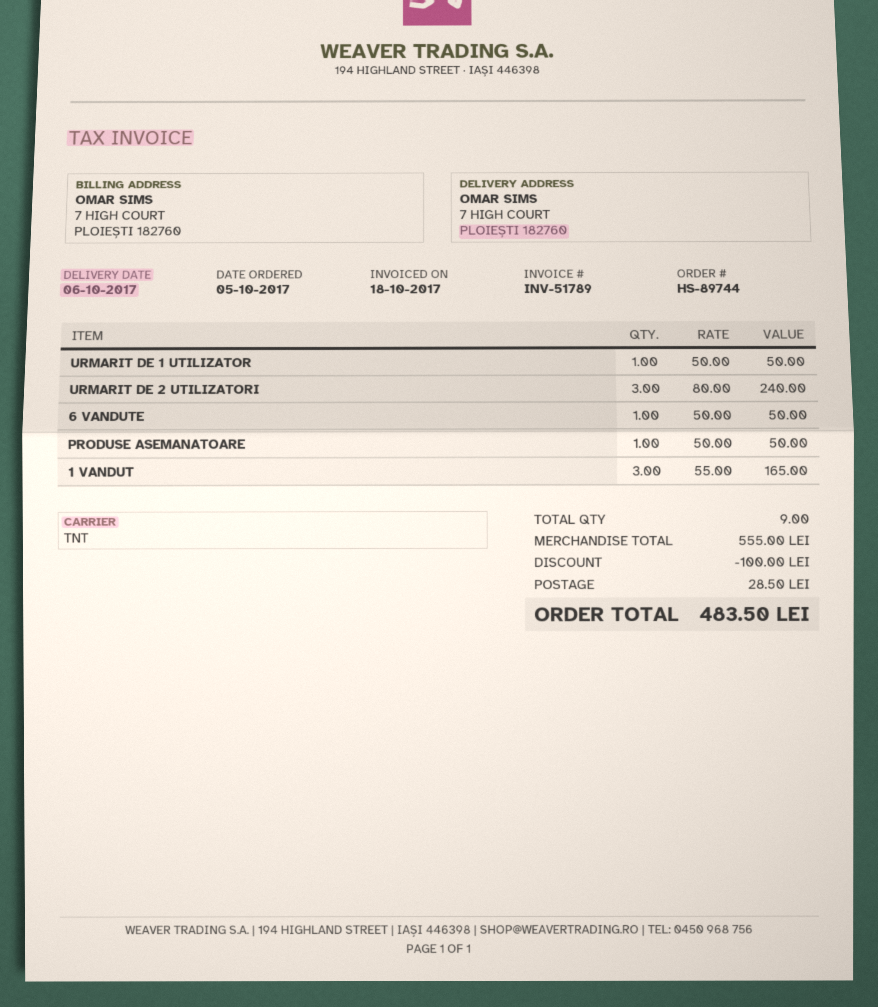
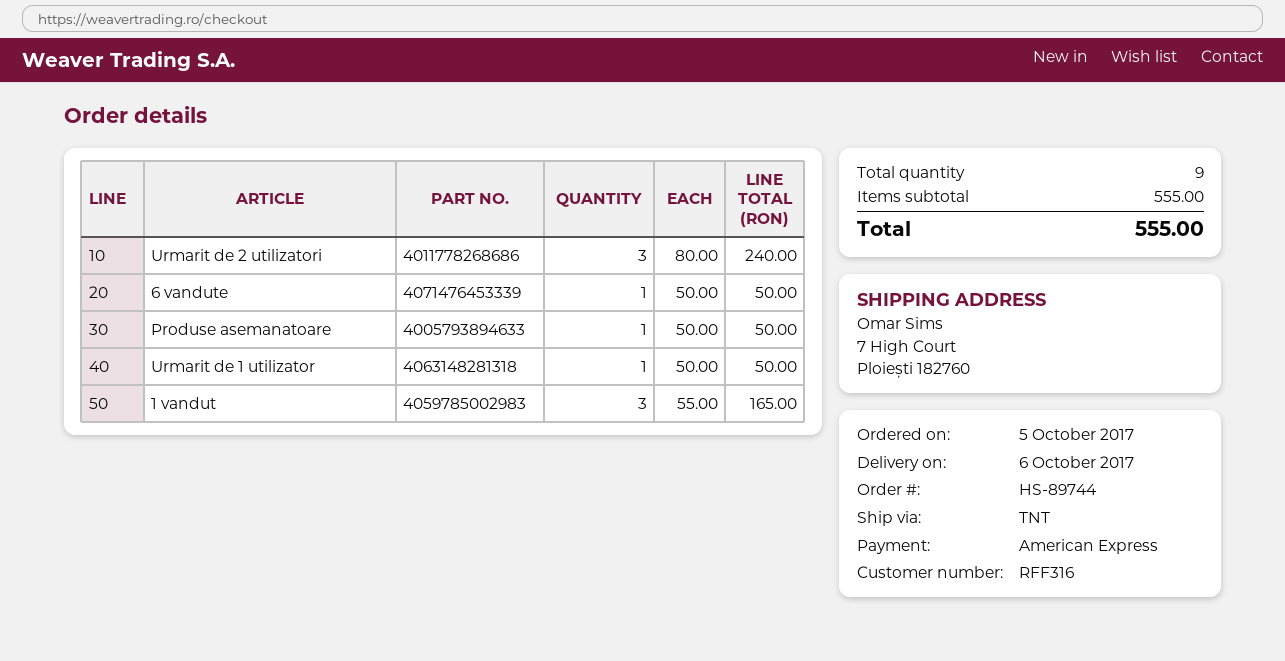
discount: 100.00 -> none
shipping: 28.50 -> none
total: 483.50 -> 555.00

